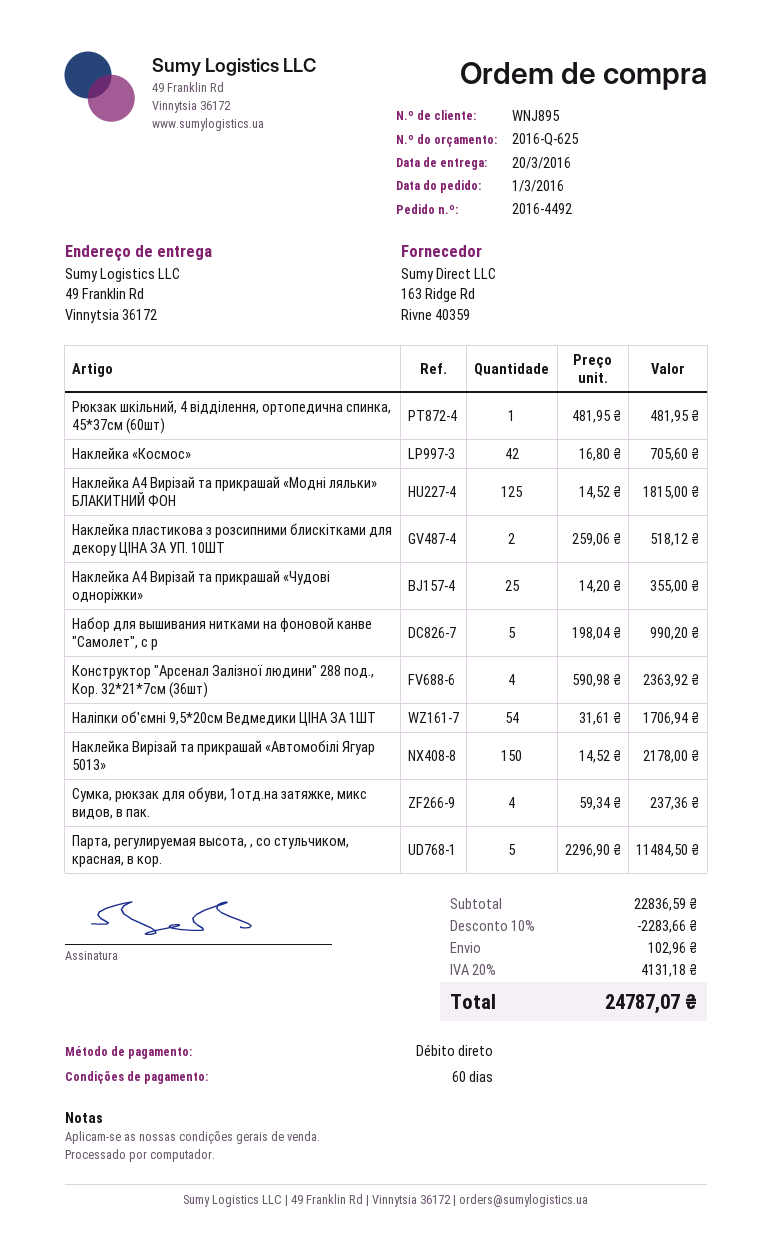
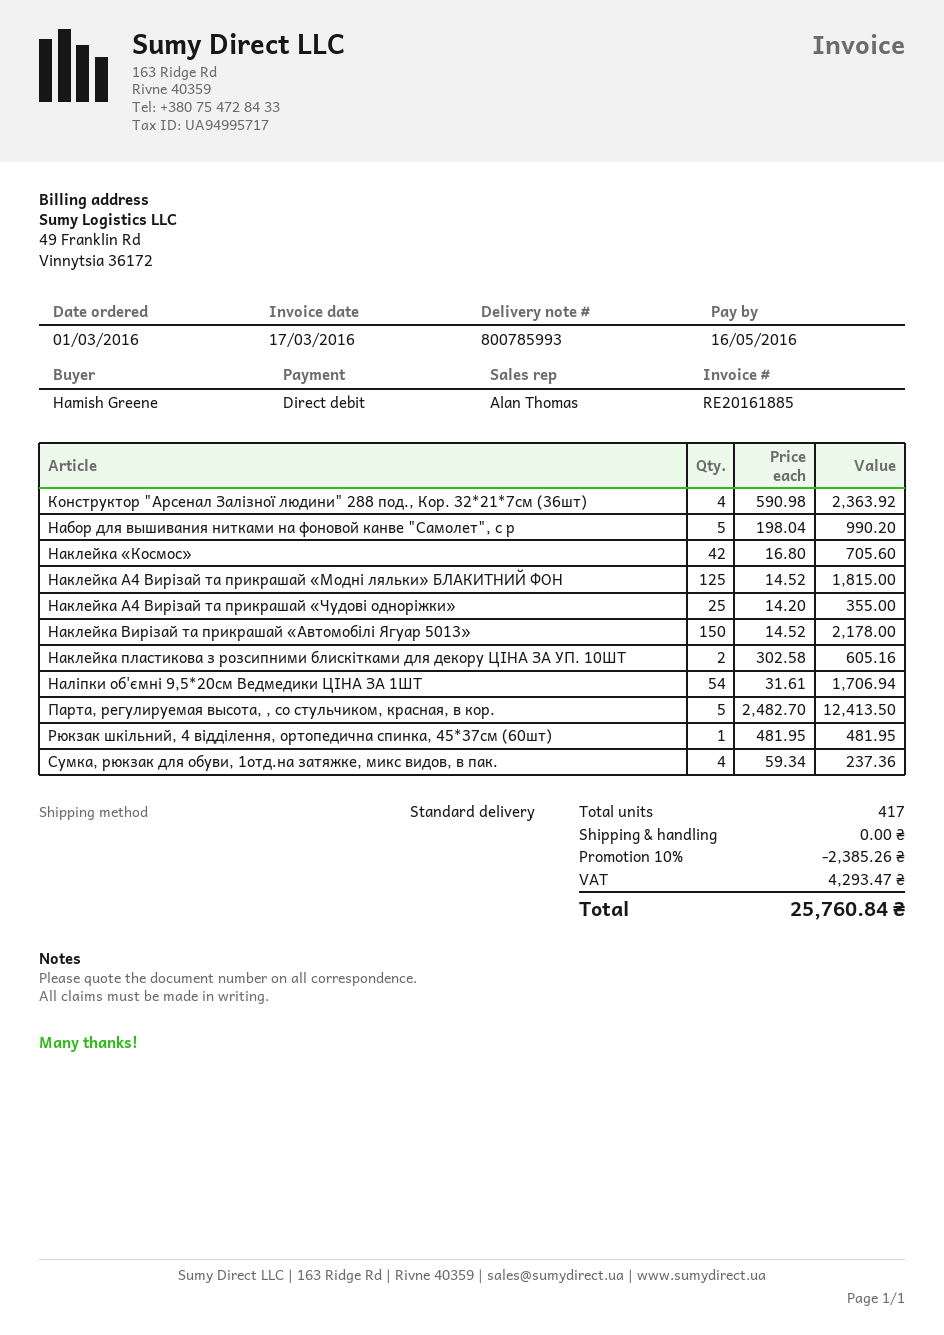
Наклейка пластикова з розсипними блискітками для декору ЦІНА ЗА УП. 10ШТ: 2 x 259.06 = 518.12 -> 2 x 302.58 = 605.16
Парта, регулируемая высота, , со стульчиком, красная, в кор.: 5 x 2296.90 = 11484.50 -> 5 x 2482.70 = 12413.50
discount: 10% = 2283.66 -> 10% = 2385.26
shipping: 102.96 -> 0.00
tax: 4131.18 -> 4293.47
total: 24787.07 -> 25760.84

